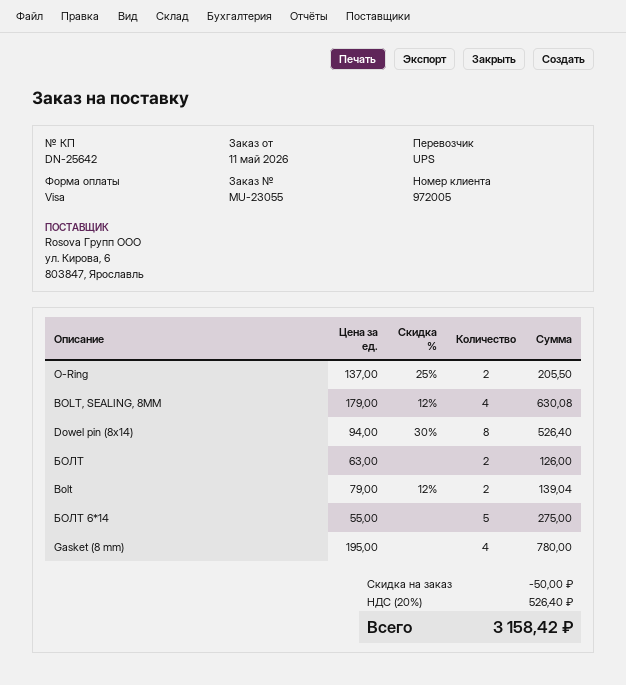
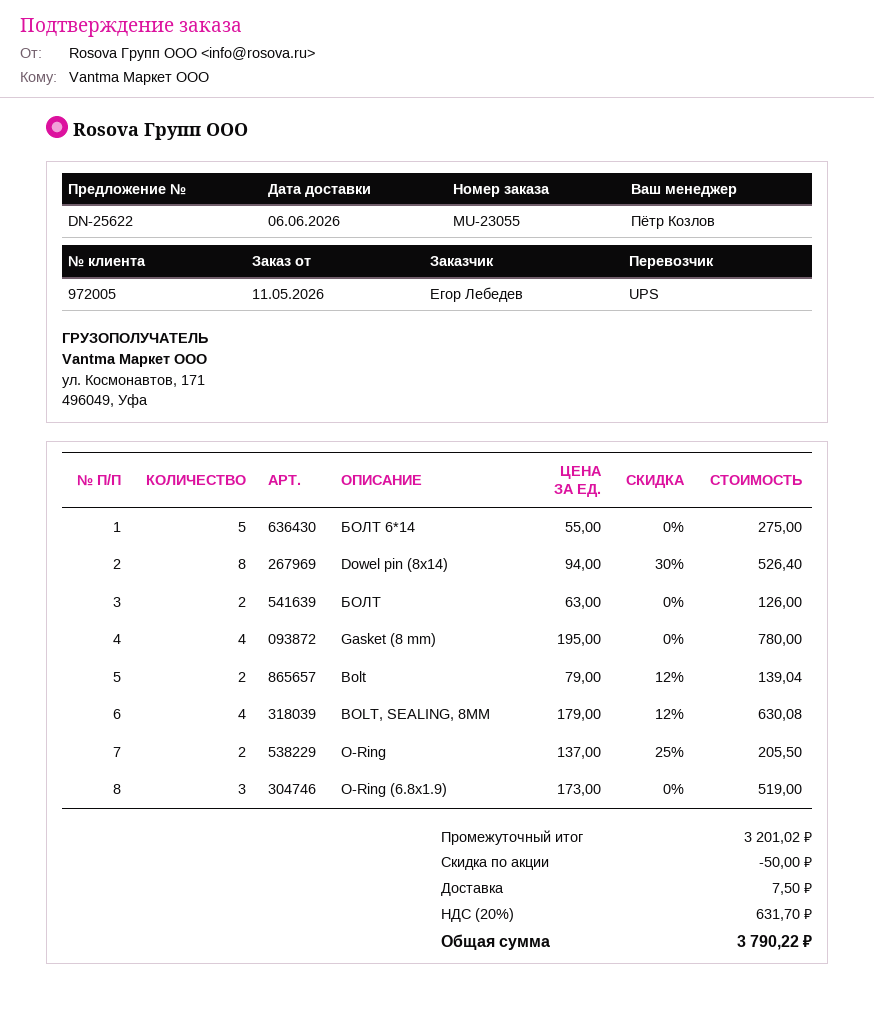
quote number: DN-25642 -> DN-25622
O-Ring (6.8x1.9): none -> 3 x 173.00 = 519.00
shipping: none -> 7.50
tax: 20% = 526.40 -> 20% = 631.70
total: 3158.42 -> 3790.22

